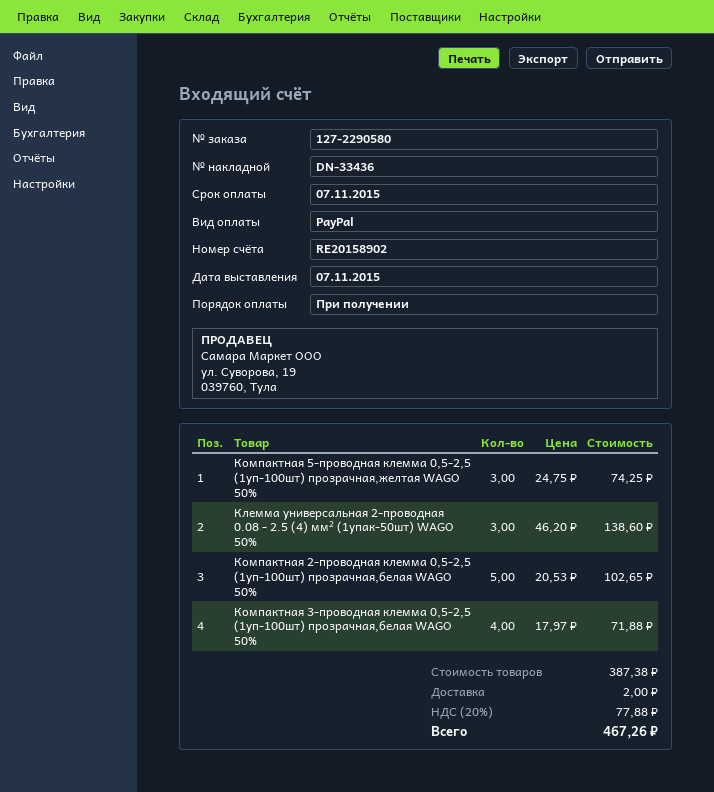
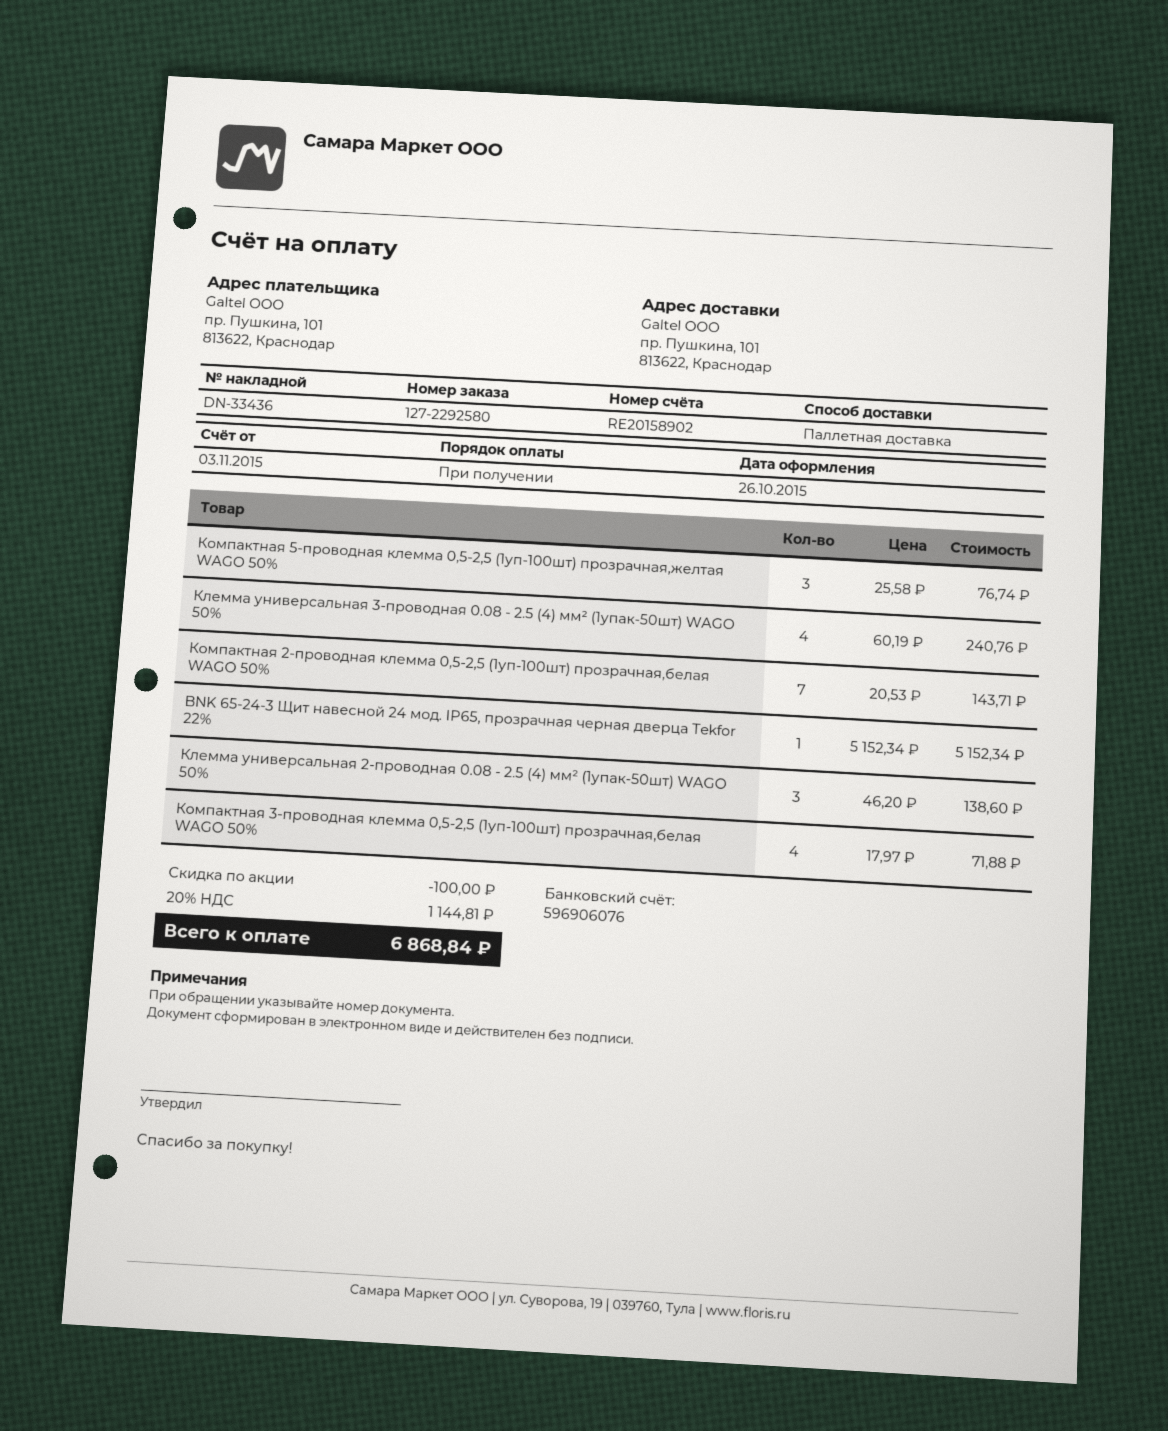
order number: 127-2290580 -> 127-2292580
invoice date: 2015-11-07 -> 2015-11-03
Компактная 5-проводная клемма 0,5-2,5 (1уп-100шт) прозрачная,желтая WAGO 50%: 3 x 24.75 = 74.25 -> 3 x 25.58 = 76.74
Компактная 2-проводная клемма 0,5-2,5 (1уп-100шт) прозрачная,белая WAGO 50%: 5 x 20.53 = 102.65 -> 7 x 20.53 = 143.71
Клемма универсальная 3-проводная 0.08 - 2.5 (4) мм² (1упак-50шт) WAGO 50%: none -> 4 x 60.19 = 240.76
BNK 65-24-3 Щит навесной 24 мод. IP65, прозрачная черная дверца Tekfor 22%: none -> 1 x 5152.34 = 5152.34
discount: none -> 100.00
shipping: 2.00 -> none
tax: 20% = 77.88 -> 20% = 1144.81
total: 467.26 -> 6868.84

